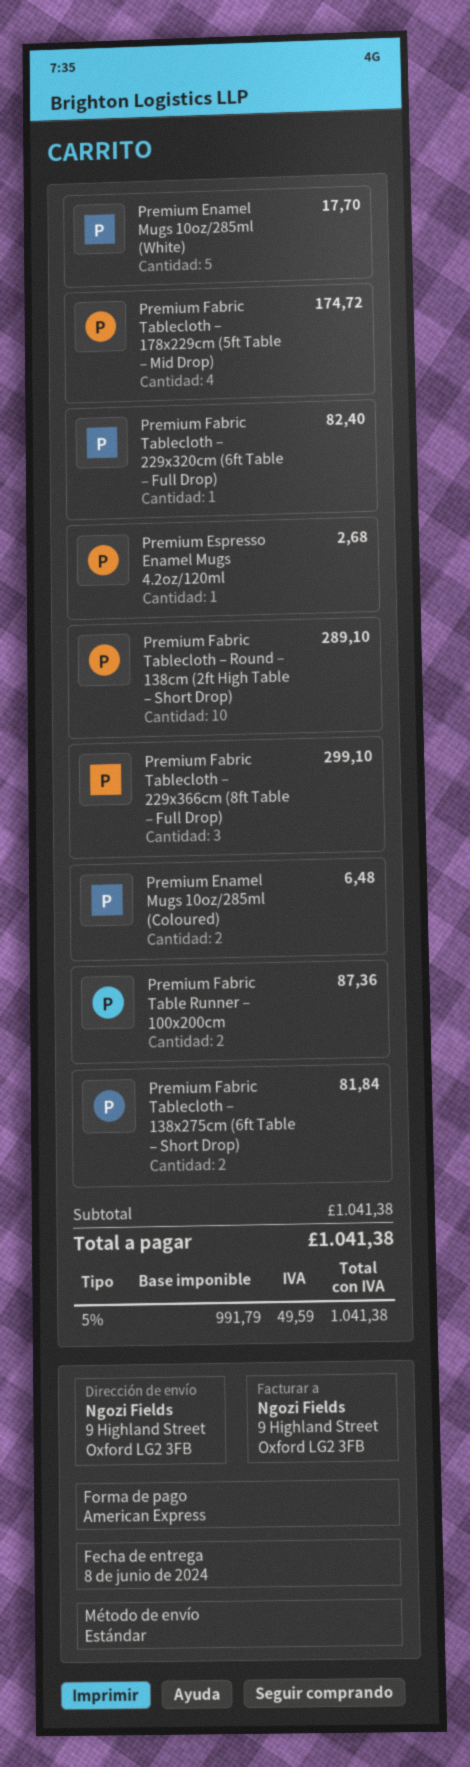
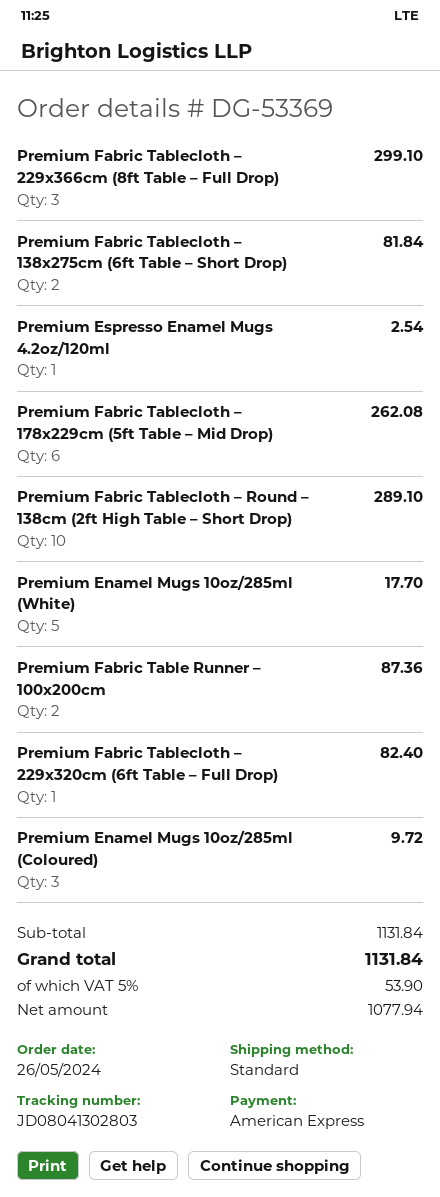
Premium Fabric Tablecloth – 178x229cm (5ft Table – Mid Drop): 4 for 174.72 -> 6 for 262.08
Premium Espresso Enamel Mugs 4.2oz/120ml: 1 for 2.68 -> 1 for 2.54
Premium Enamel Mugs 10oz/285ml (Coloured): 2 for 6.48 -> 3 for 9.72
subtotal: 1041.38 -> 1131.84
net: 991.79 -> 1077.94
tax: 5% = 49.59 -> 5% = 53.90
total: 1041.38 -> 1131.84

